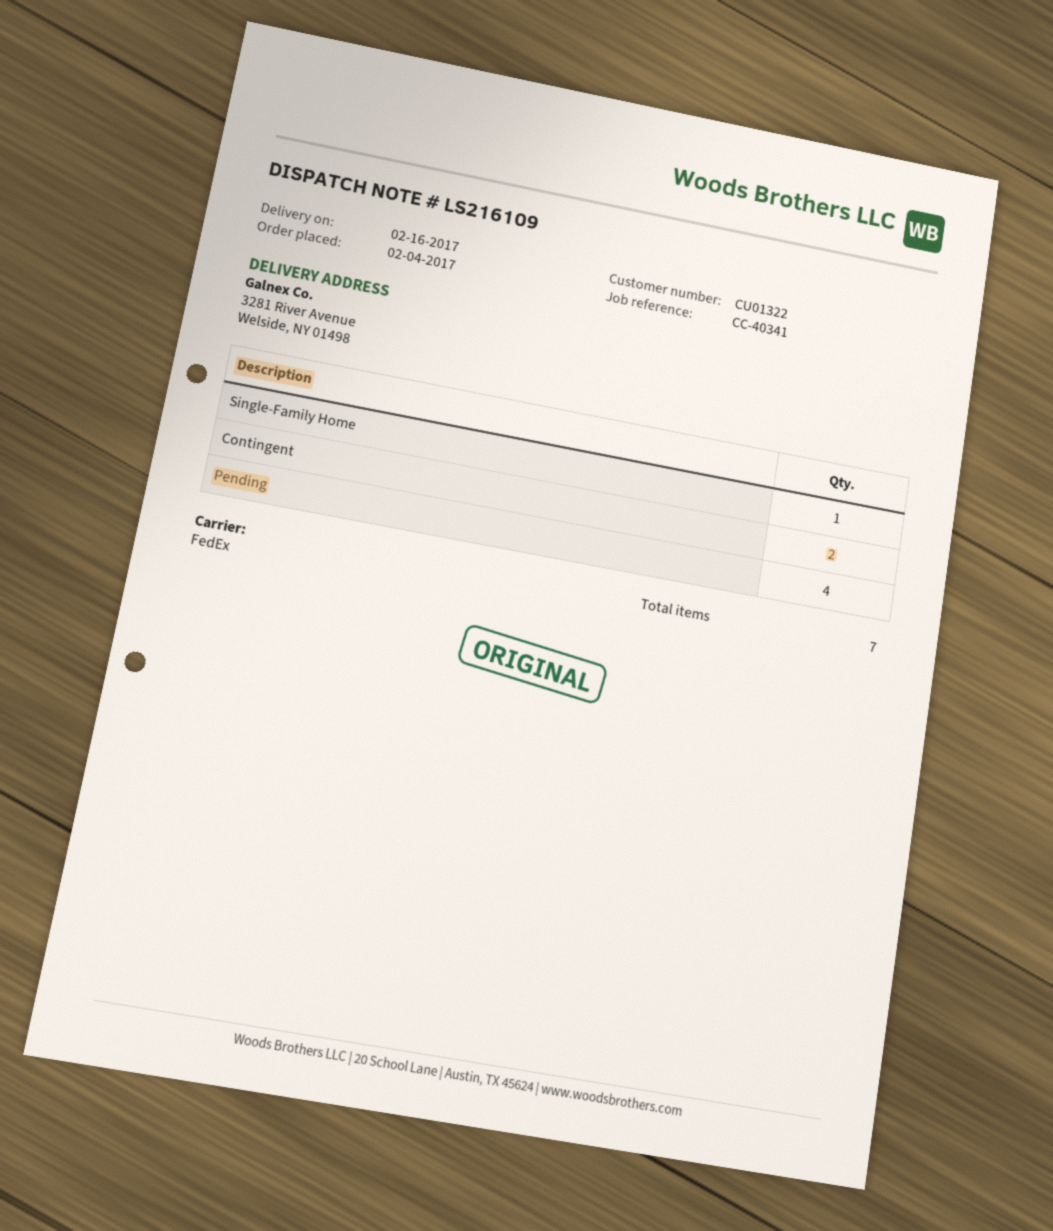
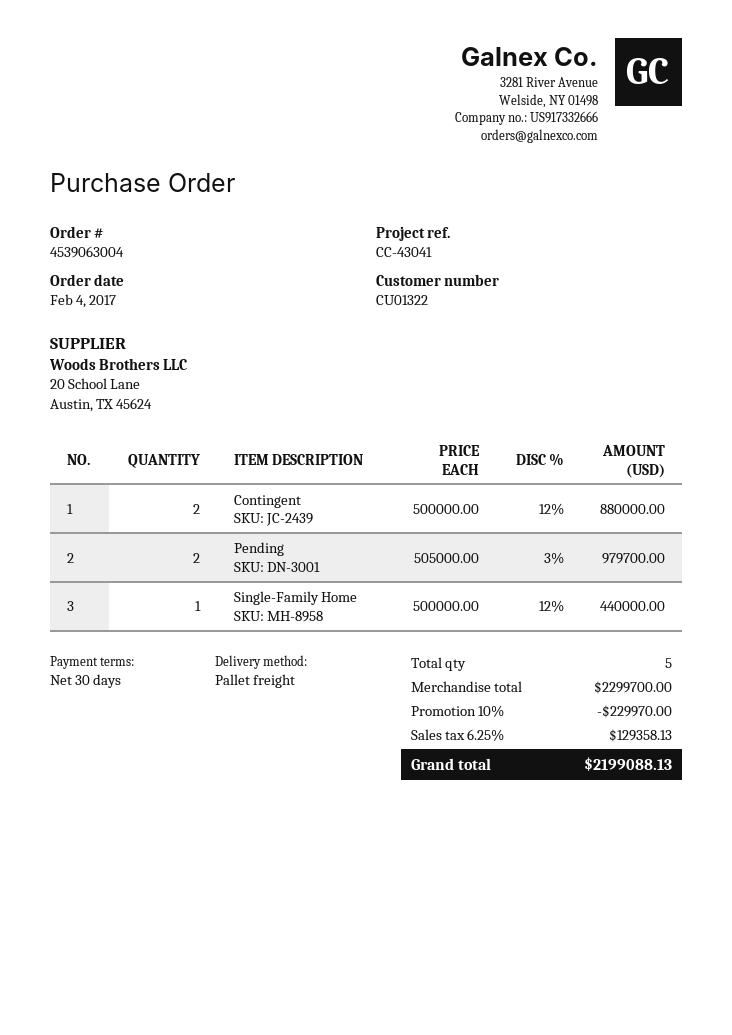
reference: CC-40341 -> CC-43041
shipping method: FedEx -> pallet freight
Pending: 4 -> 2
total quantity: 7 -> 5

